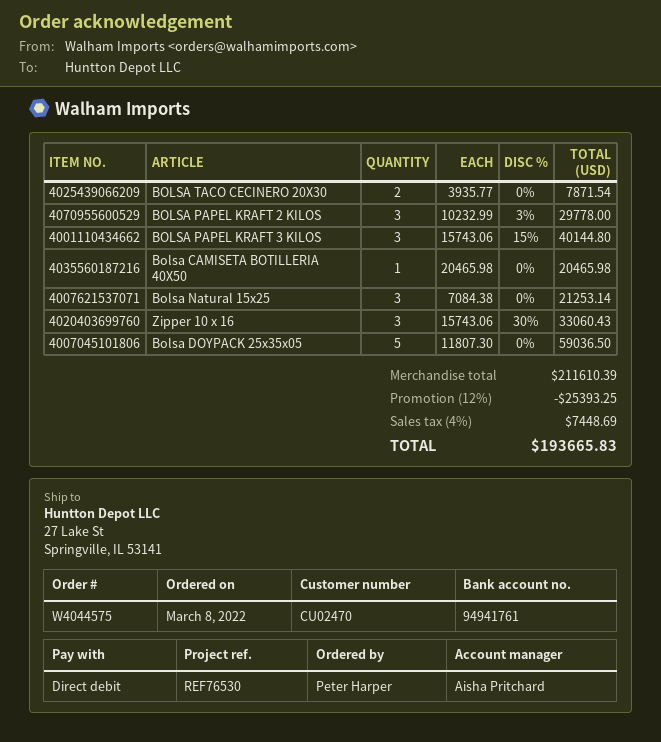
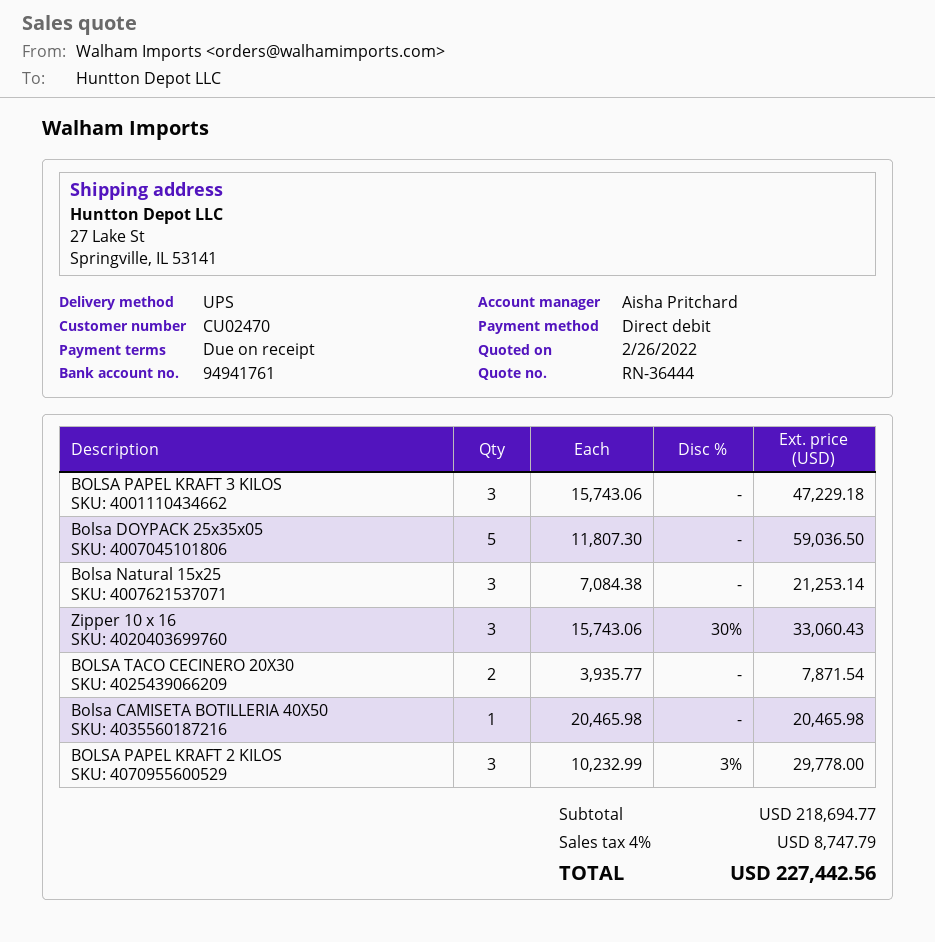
BOLSA PAPEL KRAFT 3 KILOS: 3 x 15743.06 - 15% = 40144.80 -> 3 x 15743.06 = 47229.18
subtotal: 211610.39 -> 218694.77
discount: 12% = 25393.25 -> none
tax: 4% = 7448.69 -> 4% = 8747.79
total: 193665.83 -> 227442.56

